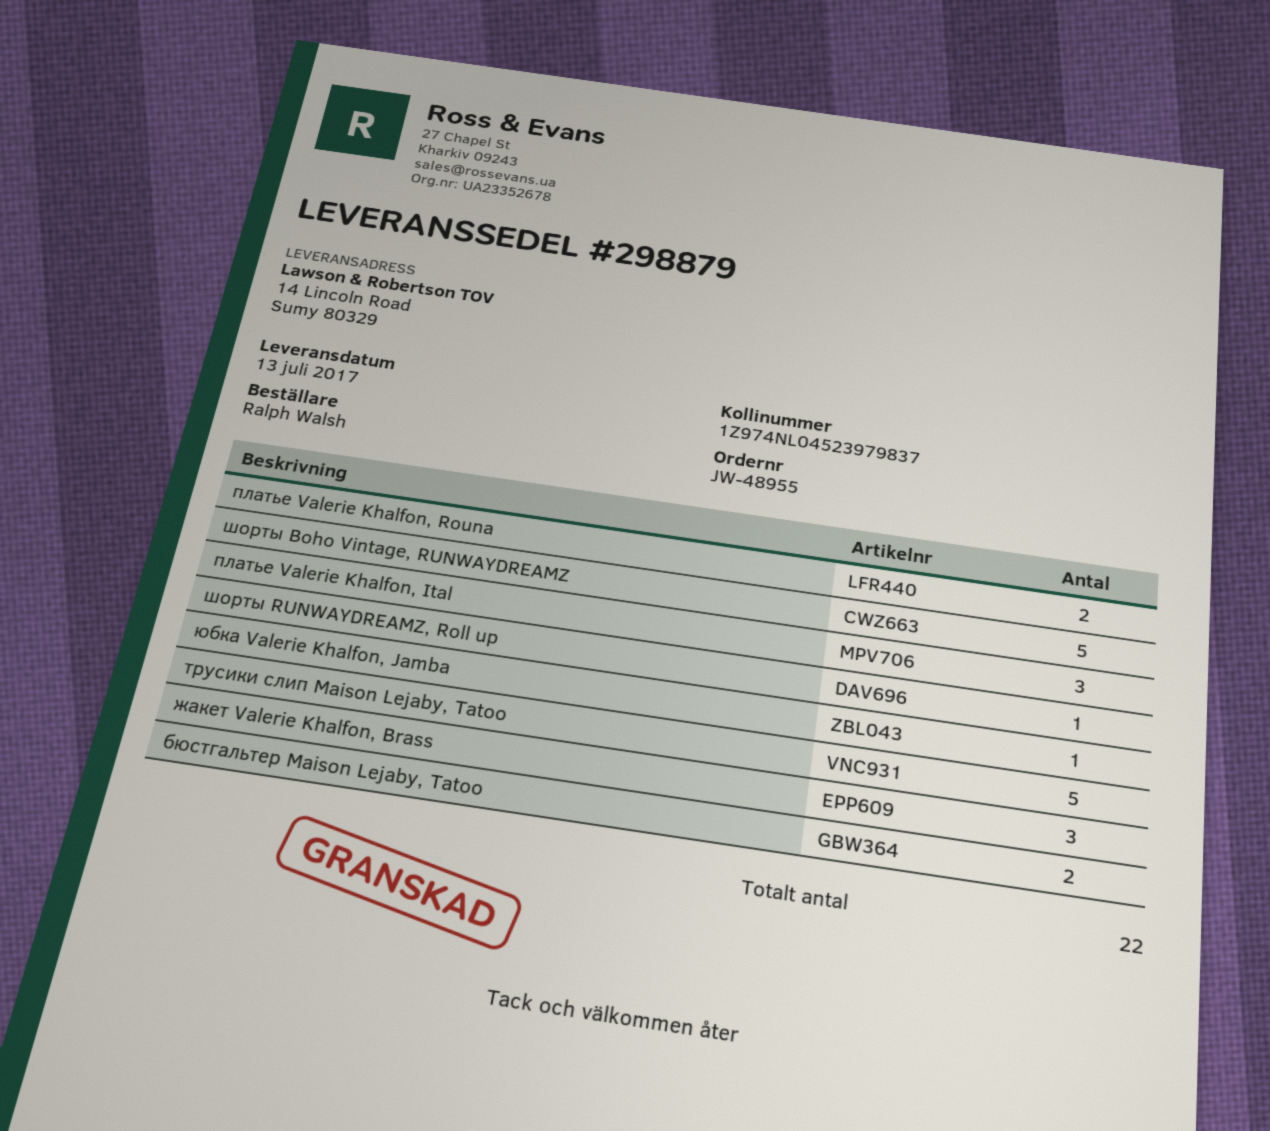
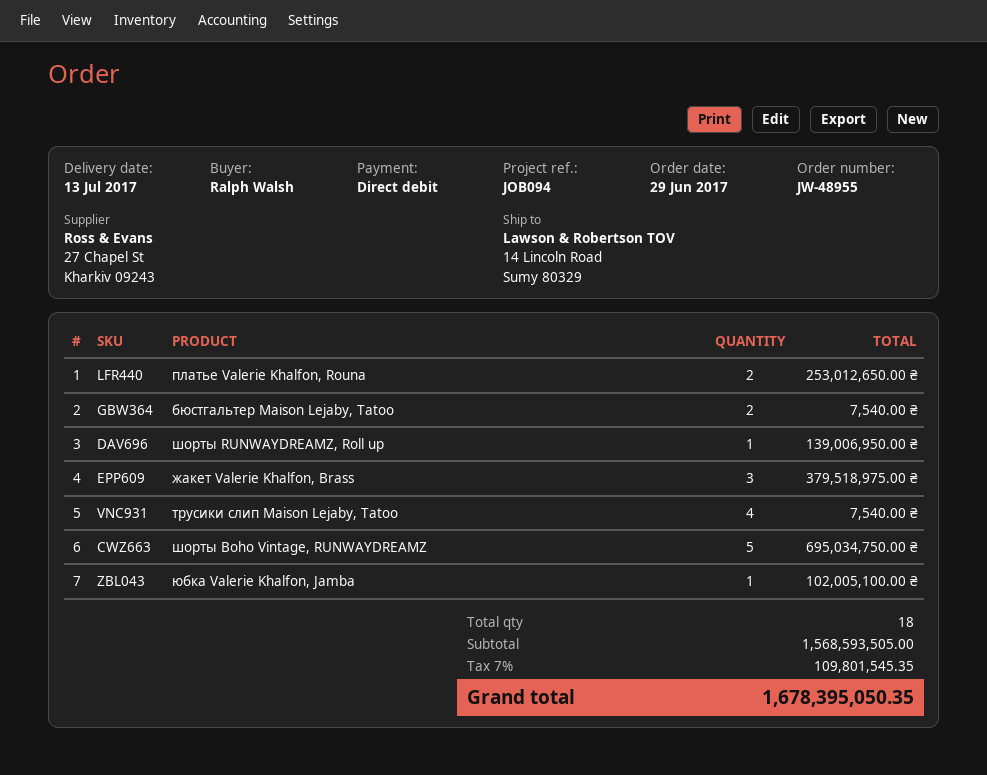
платье Valerie Khalfon, Ital: 3 -> none
трусики слип Maison Lejaby, Tatoo: 5 -> 4
total quantity: 22 -> 18

